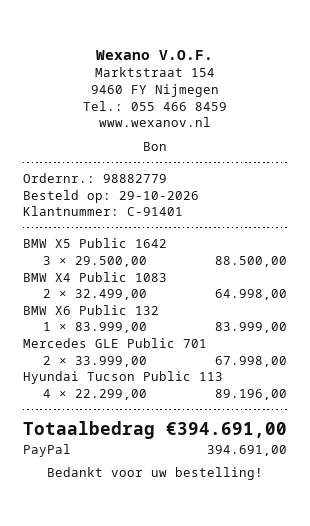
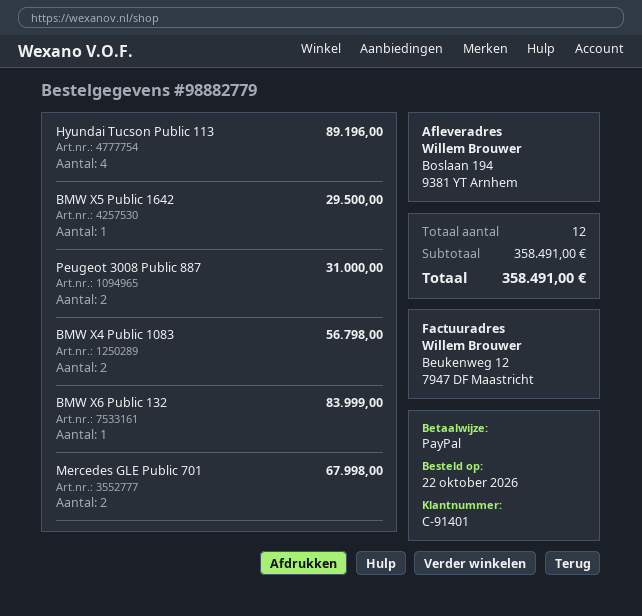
order date: 2026-10-29 -> 2026-10-22
BMW X5 Public 1642: 3 for 88500.00 -> 1 for 29500.00
BMW X4 Public 1083: 2 for 64998.00 -> 2 for 56798.00
Peugeot 3008 Public 887: none -> 2 for 31000.00
total: 394691.00 -> 358491.00

